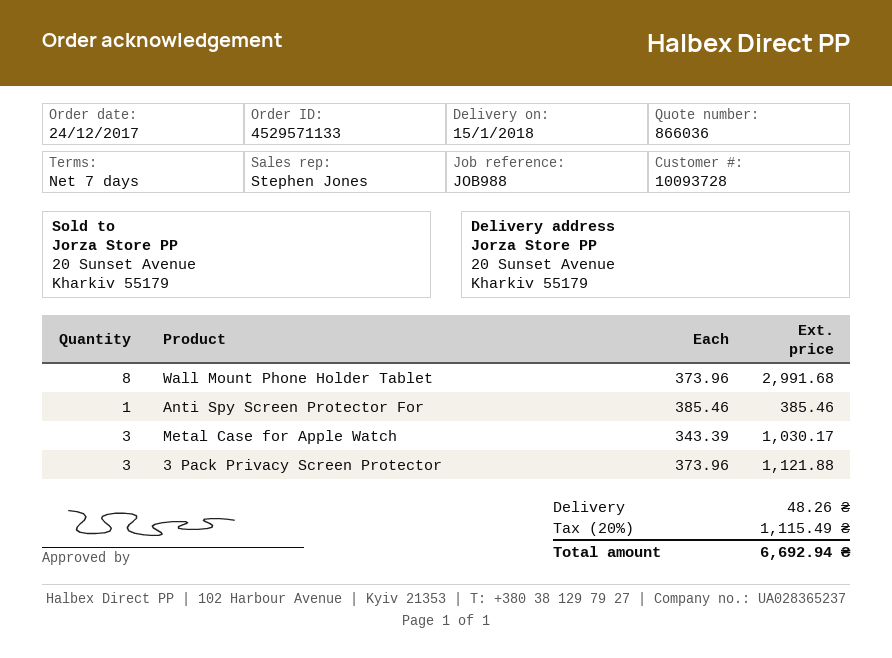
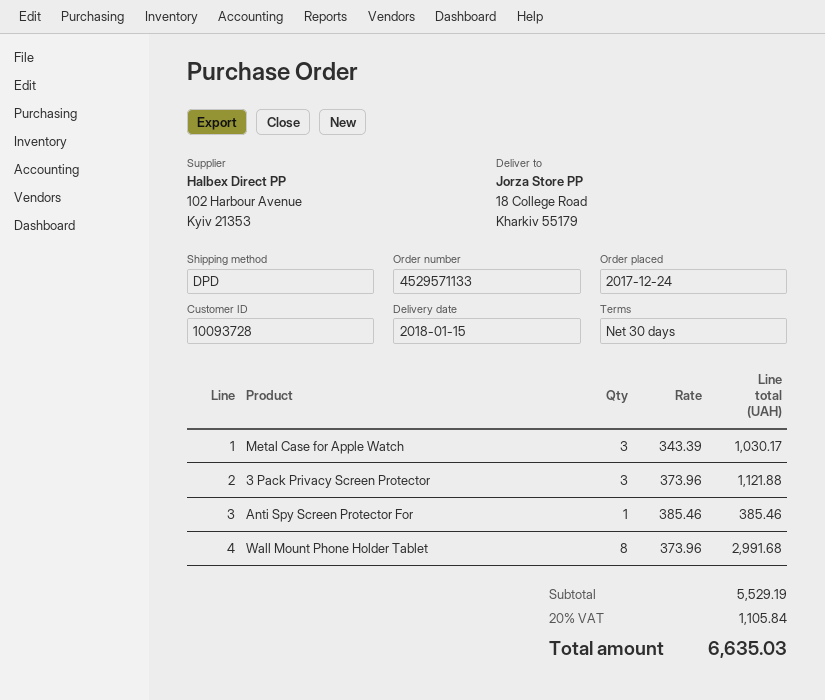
payment terms: 7 days -> 30 days
ship to: 20 Sunset Avenue, Kharkiv 55179 -> 18 College Road, Kharkiv 55179
shipping: 48.26 -> none
tax: 20% = 1115.49 -> 20% = 1105.84
total: 6692.94 -> 6635.03

